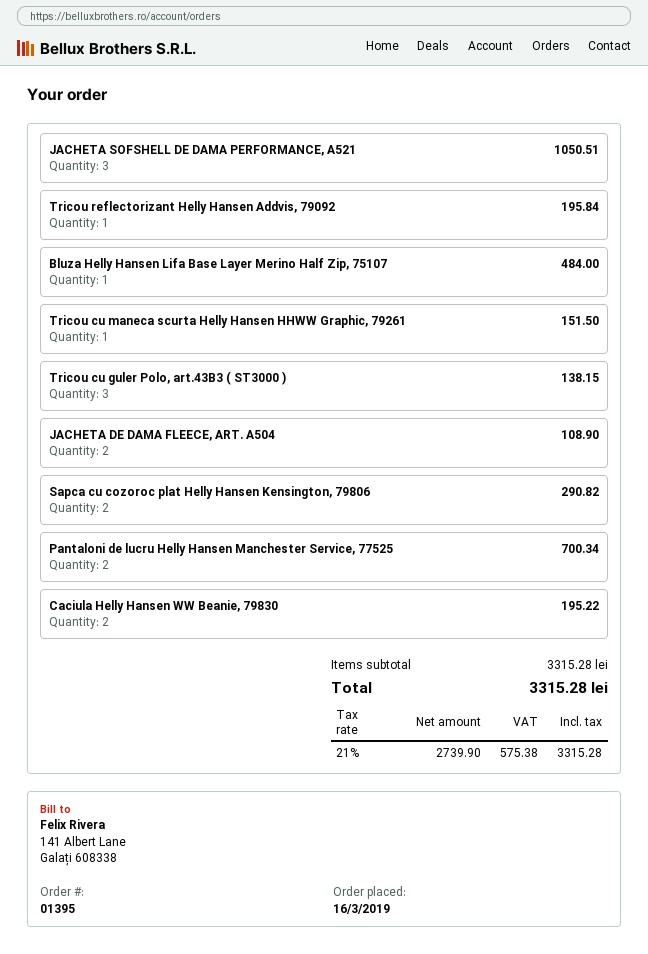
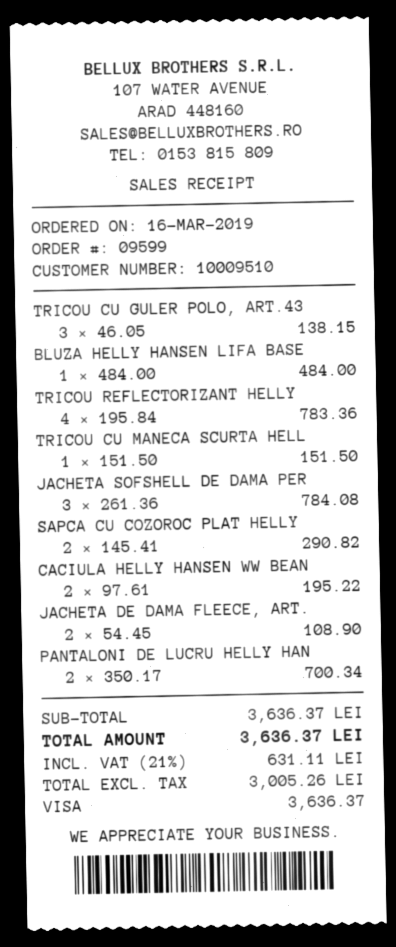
order number: 01395 -> 09599
JACHETA SOFSHELL DE DAMA PERFORMANCE, A521: 3 for 1050.51 -> 3 for 784.08
Tricou reflectorizant Helly Hansen Addvis, 79092: 1 for 195.84 -> 4 for 783.36
subtotal: 3315.28 -> 3636.37
net: 2739.90 -> 3005.26
tax: 21% = 575.38 -> 21% = 631.11
total: 3315.28 -> 3636.37

